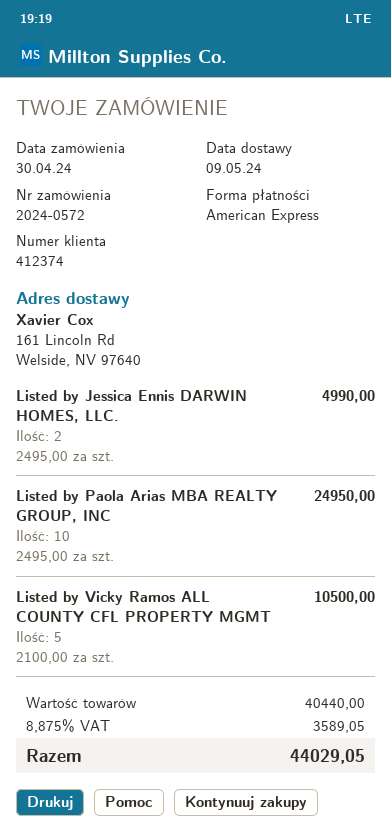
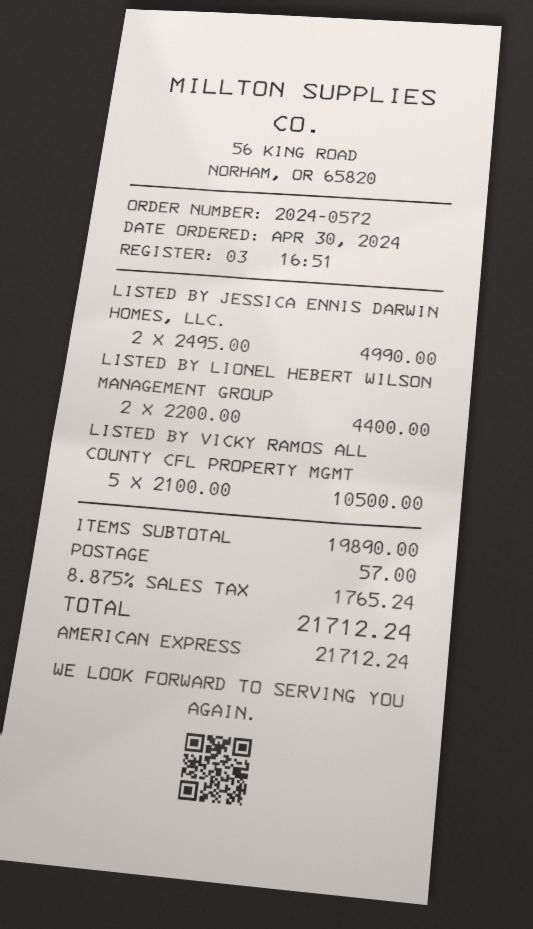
Listed by Paola Arias MBA REALTY GROUP, INC: 10 x 2495.00 = 24950.00 -> none
LISTED BY LIONEL HEBERT WILSON MANAGEMENT GROUP: none -> 2 x 2200.00 = 4400.00
subtotal: 40440.00 -> 19890.00
shipping: none -> 57.00
tax: 8.875% = 3589.05 -> 8.875% = 1765.24
total: 44029.05 -> 21712.24

